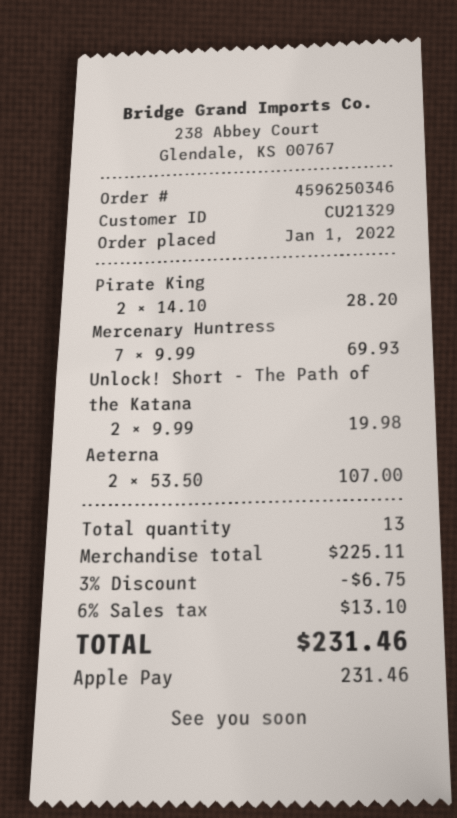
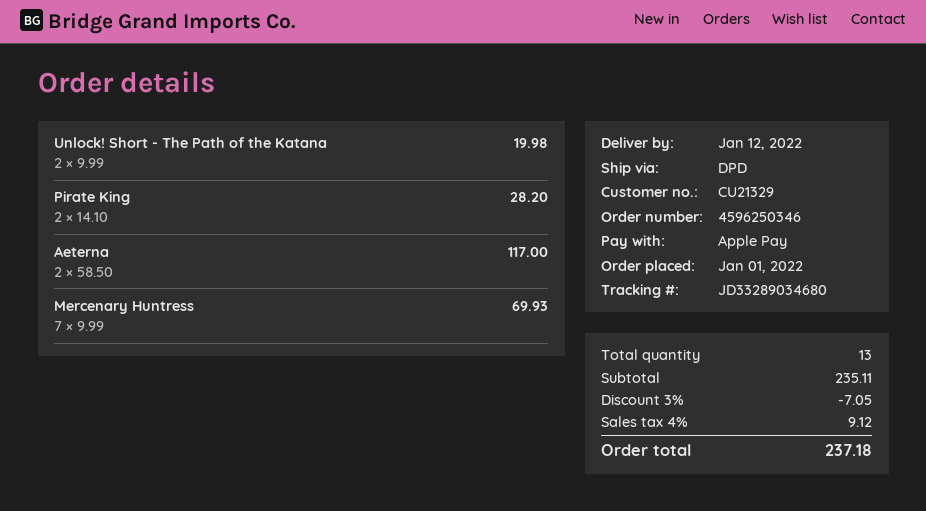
Aeterna: 2 x 53.50 = 107.00 -> 2 x 58.50 = 117.00
subtotal: 225.11 -> 235.11
discount: 3% = 6.75 -> 3% = 7.05
tax: 6% = 13.10 -> 4% = 9.12
total: 231.46 -> 237.18

